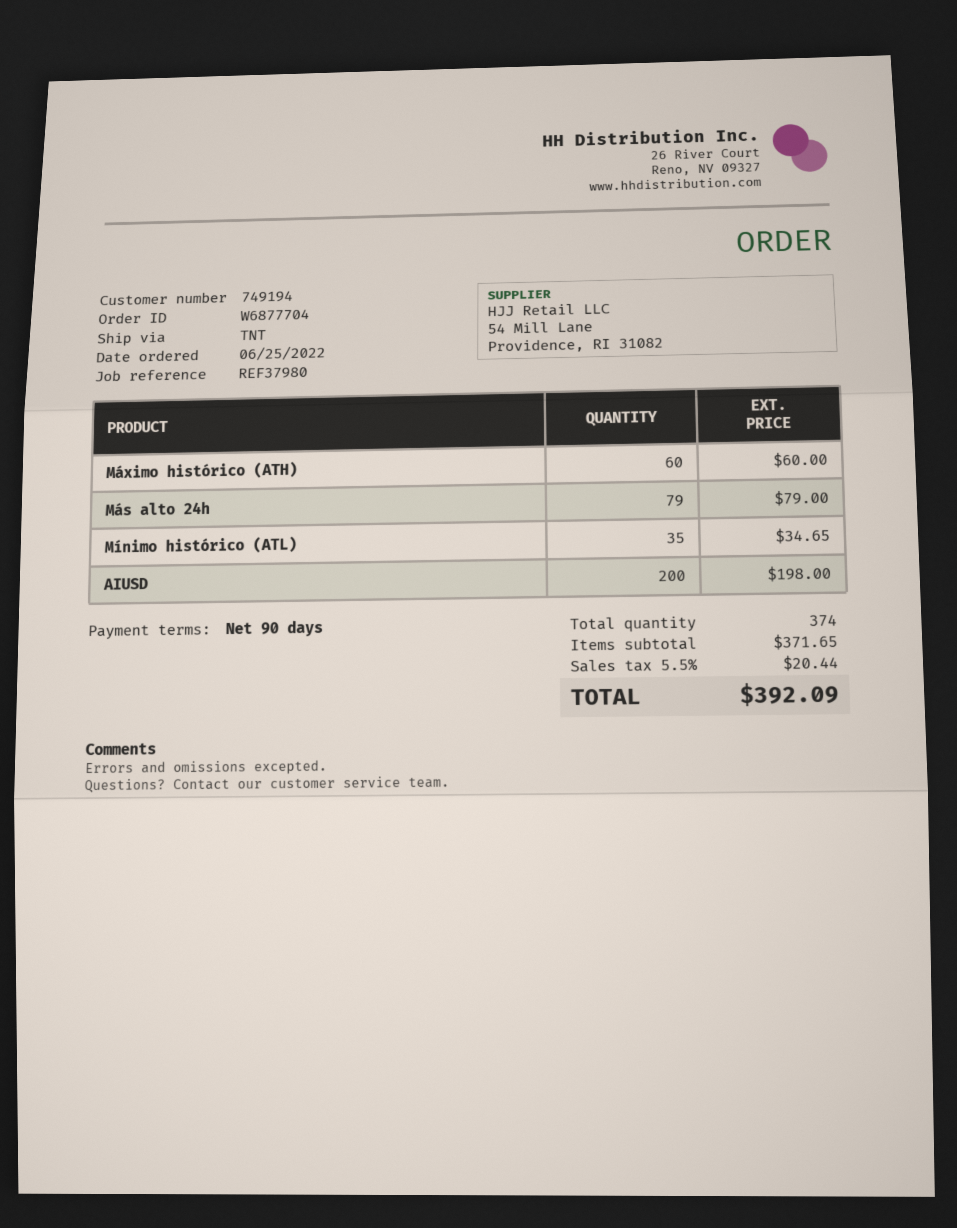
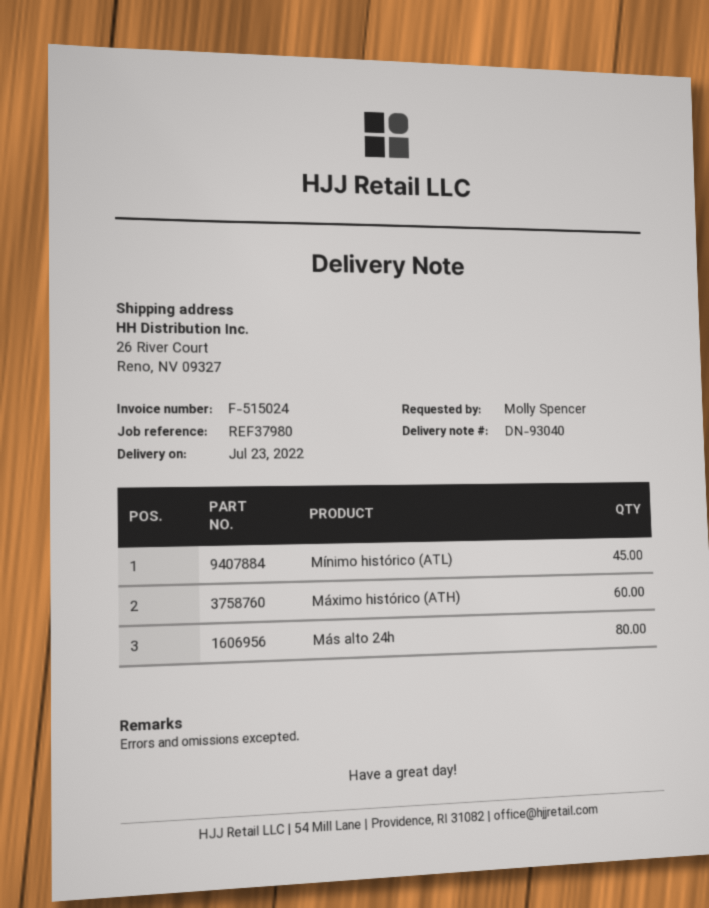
Más alto 24h: 79 -> 80
Mínimo histórico (ATL): 35 -> 45
AIUSD: 200 -> none

